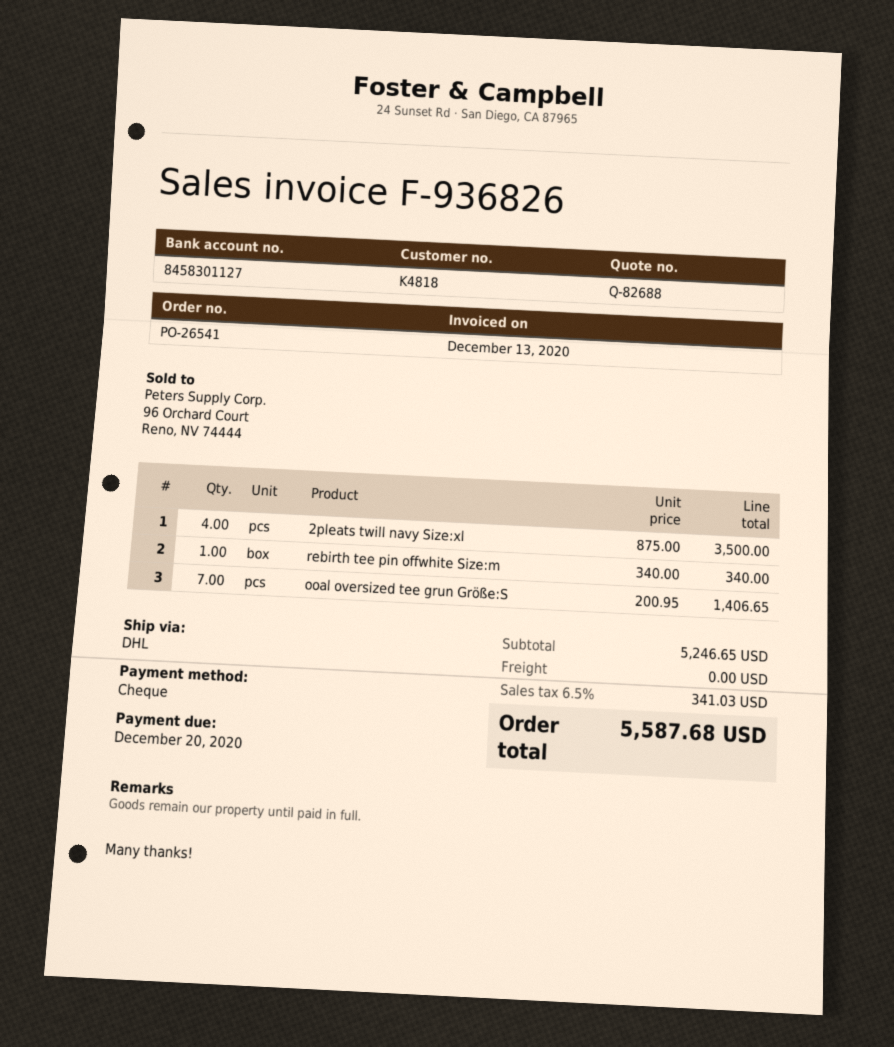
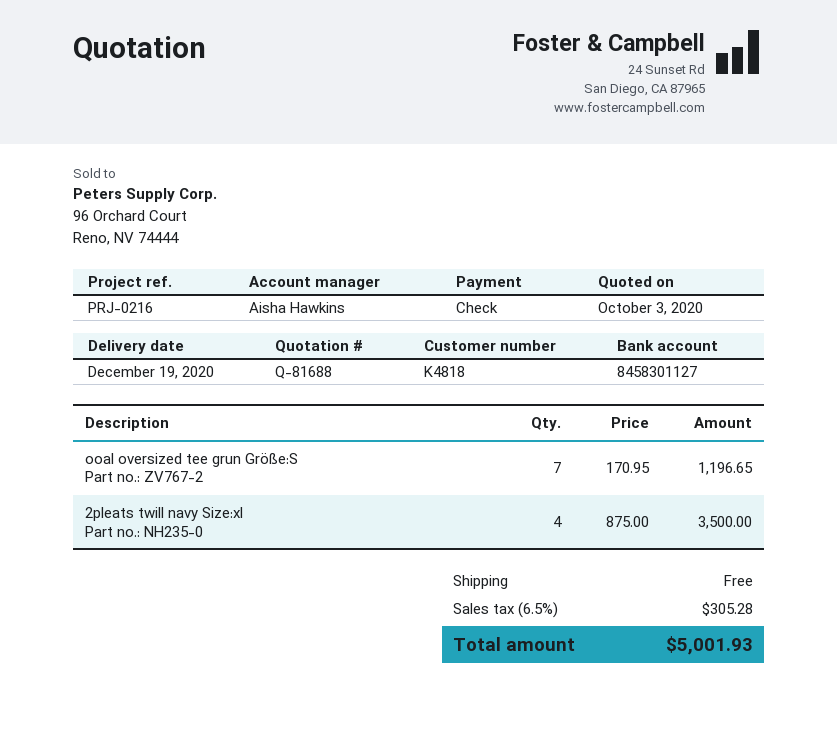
quote number: Q-82688 -> Q-81688
rebirth tee pin offwhite Size:m: 1 x 340.00 = 340.00 -> none
ooal oversized tee grun Größe:S: 7 x 200.95 = 1406.65 -> 7 x 170.95 = 1196.65
tax: 6.5% = 341.03 -> 6.5% = 305.28
total: 5587.68 -> 5001.93

